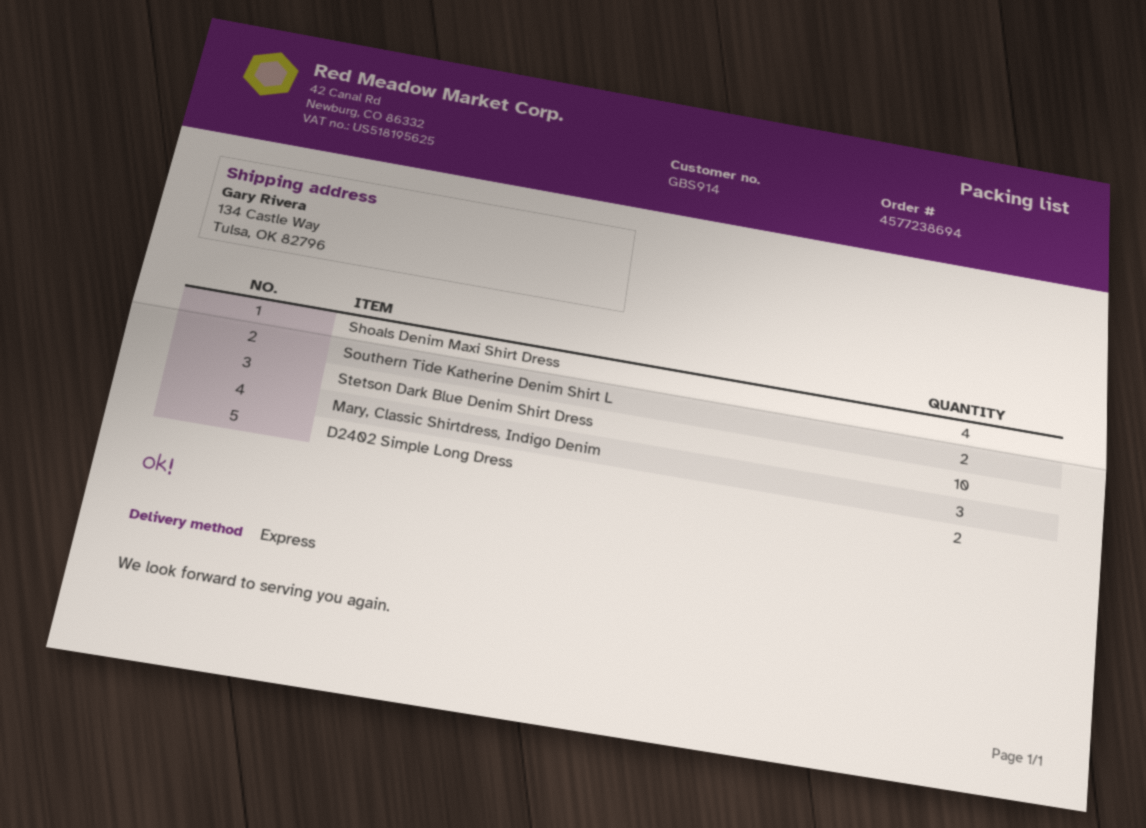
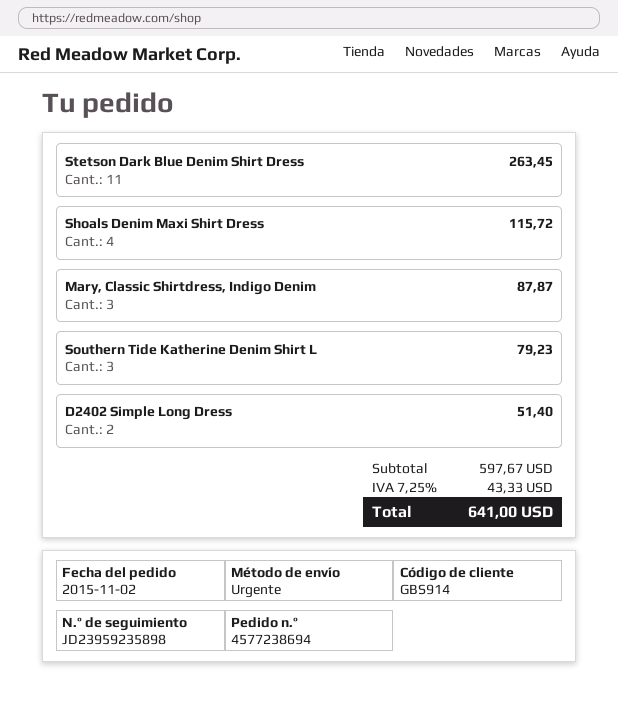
Southern Tide Katherine Denim Shirt L: 2 -> 3
Stetson Dark Blue Denim Shirt Dress: 10 -> 11

